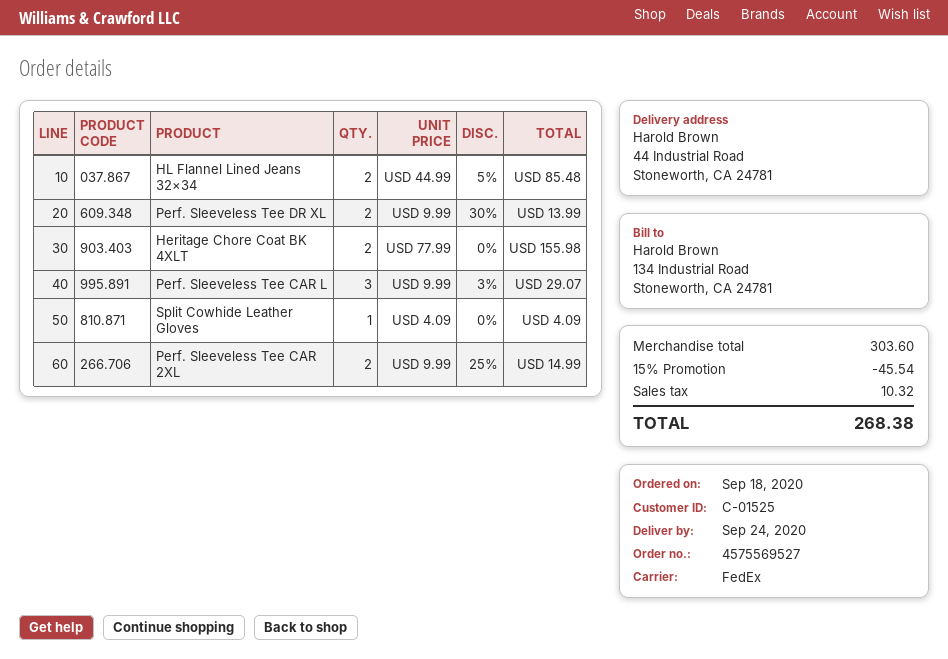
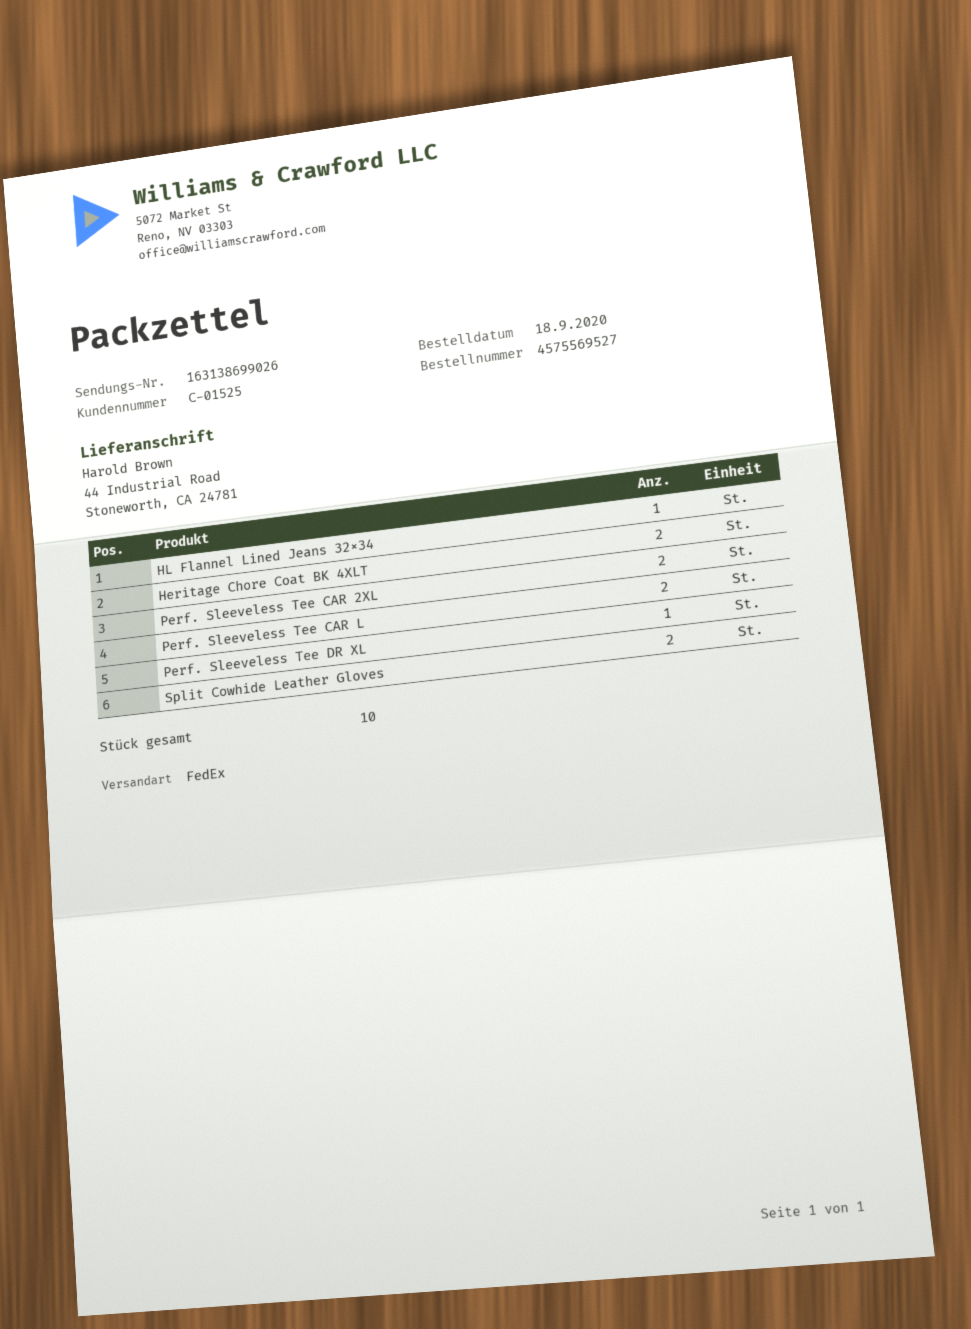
HL Flannel Lined Jeans 32×34: 2 -> 1
Perf. Sleeveless Tee DR XL: 2 -> 1
Perf. Sleeveless Tee CAR L: 3 -> 2
Split Cowhide Leather Gloves: 1 -> 2

